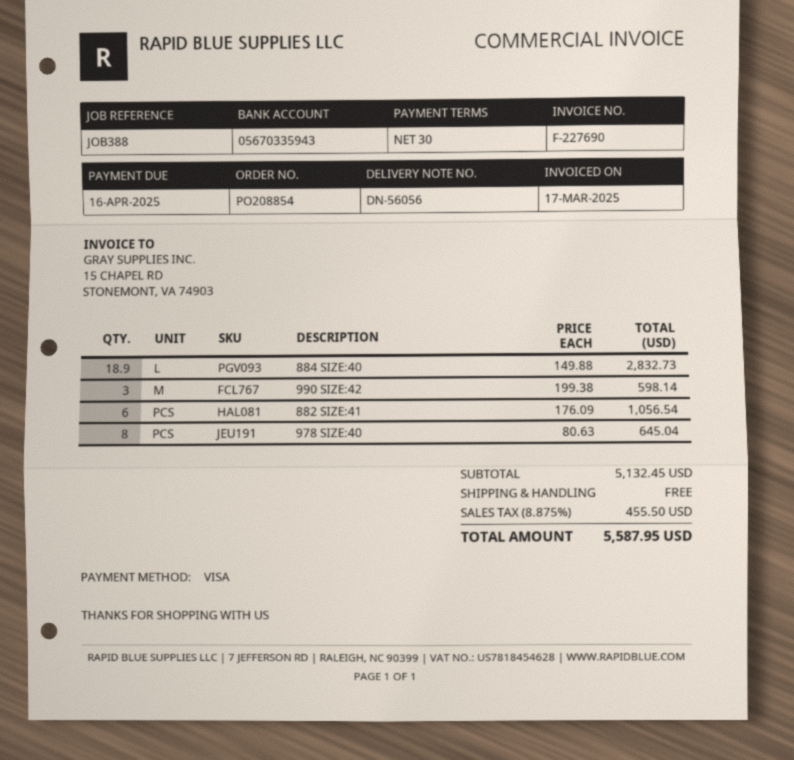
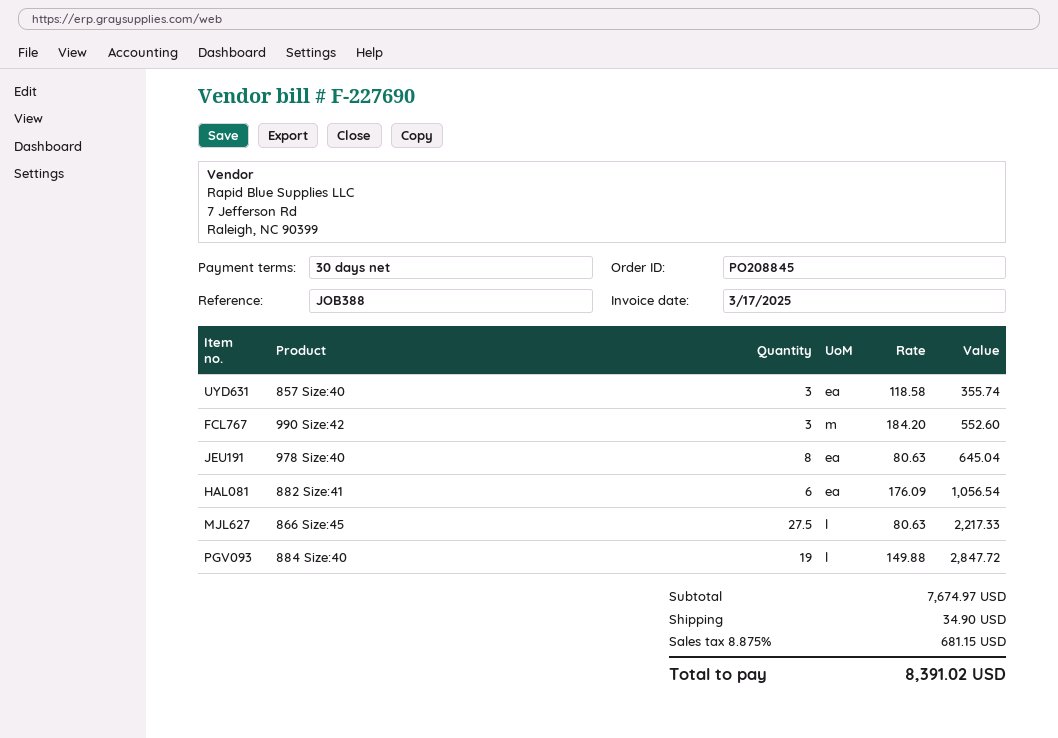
order number: PO208854 -> PO208845
884 SIZE:40: 18.9 x 149.88 = 2832.73 -> 19 x 149.88 = 2847.72
990 SIZE:42: 3 x 199.38 = 598.14 -> 3 x 184.20 = 552.60
857 Size:40: none -> 3 x 118.58 = 355.74
866 Size:45: none -> 27.5 x 80.63 = 2217.33
subtotal: 5132.45 -> 7674.97
shipping: 0.00 -> 34.90
tax: 8.875% = 455.50 -> 8.875% = 681.15
total: 5587.95 -> 8391.02

